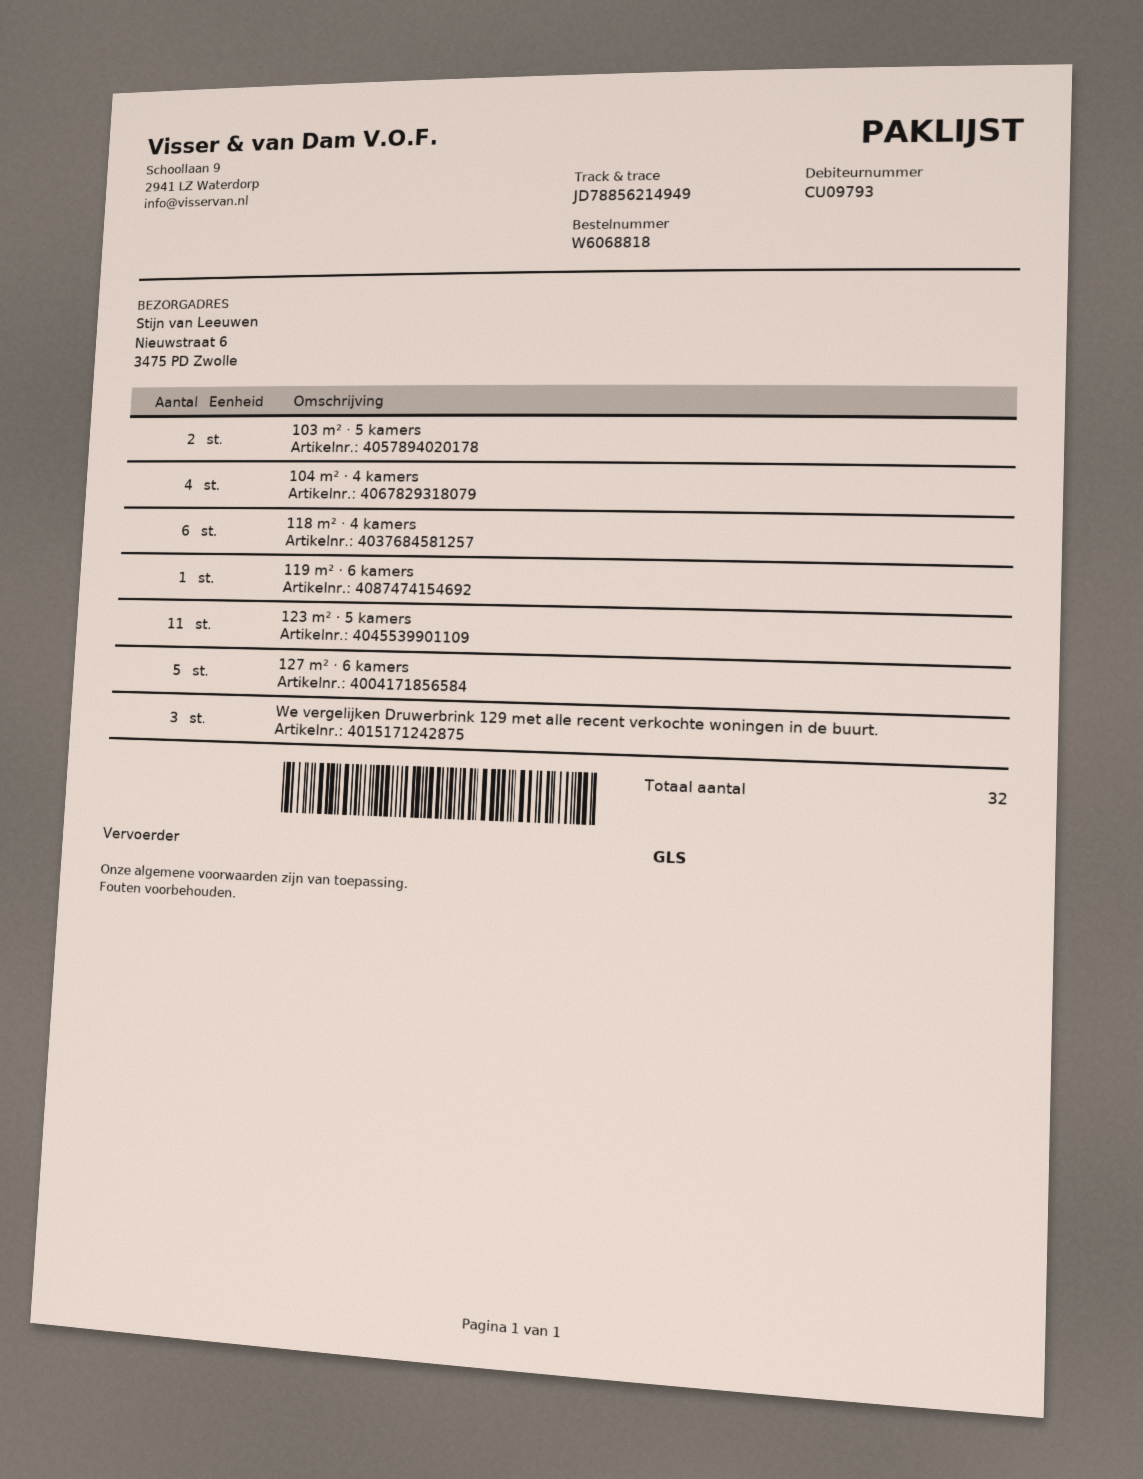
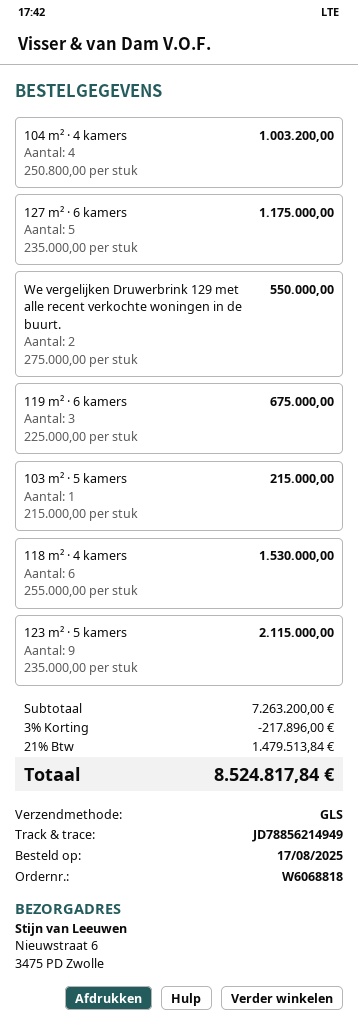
103 m² · 5 kamers: 2 -> 1
119 m² · 6 kamers: 1 -> 3
123 m² · 5 kamers: 11 -> 9
We vergelijken Druwerbrink 129 met alle recent verkochte woningen in de buurt.: 3 -> 2

